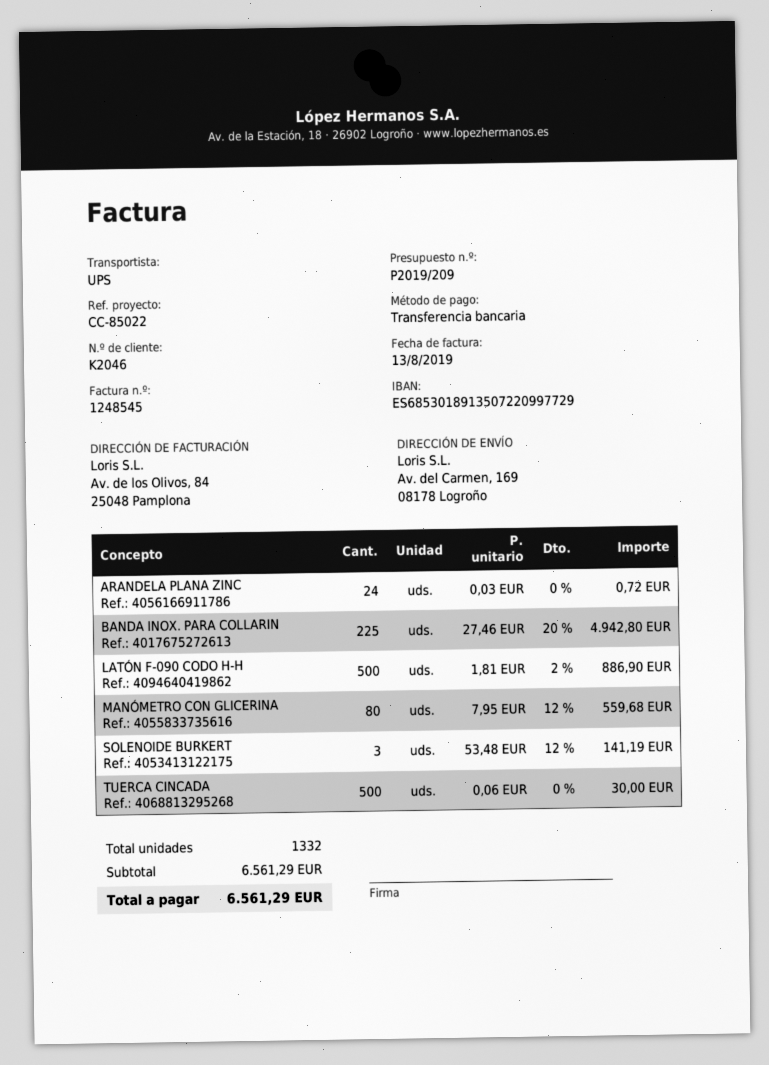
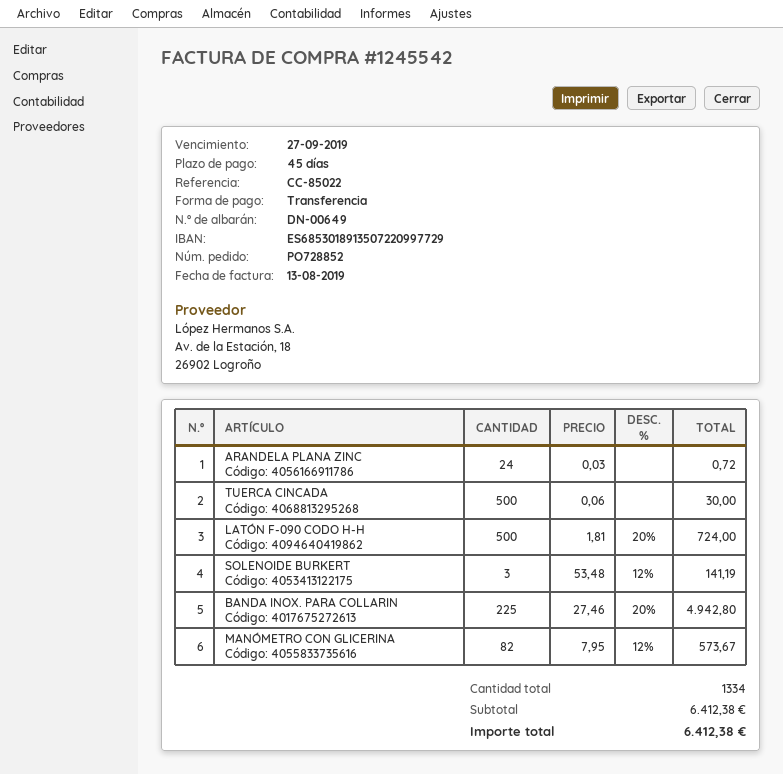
invoice number: 1248545 -> 1245542
LATÓN F-090 CODO H-H: 500 x 1.81 - 2% = 886.90 -> 500 x 1.81 - 20% = 724.00
MANÓMETRO CON GLICERINA: 80 x 7.95 - 12% = 559.68 -> 82 x 7.95 - 12% = 573.67
total quantity: 1332 -> 1334
subtotal: 6561.29 -> 6412.38
total: 6561.29 -> 6412.38

